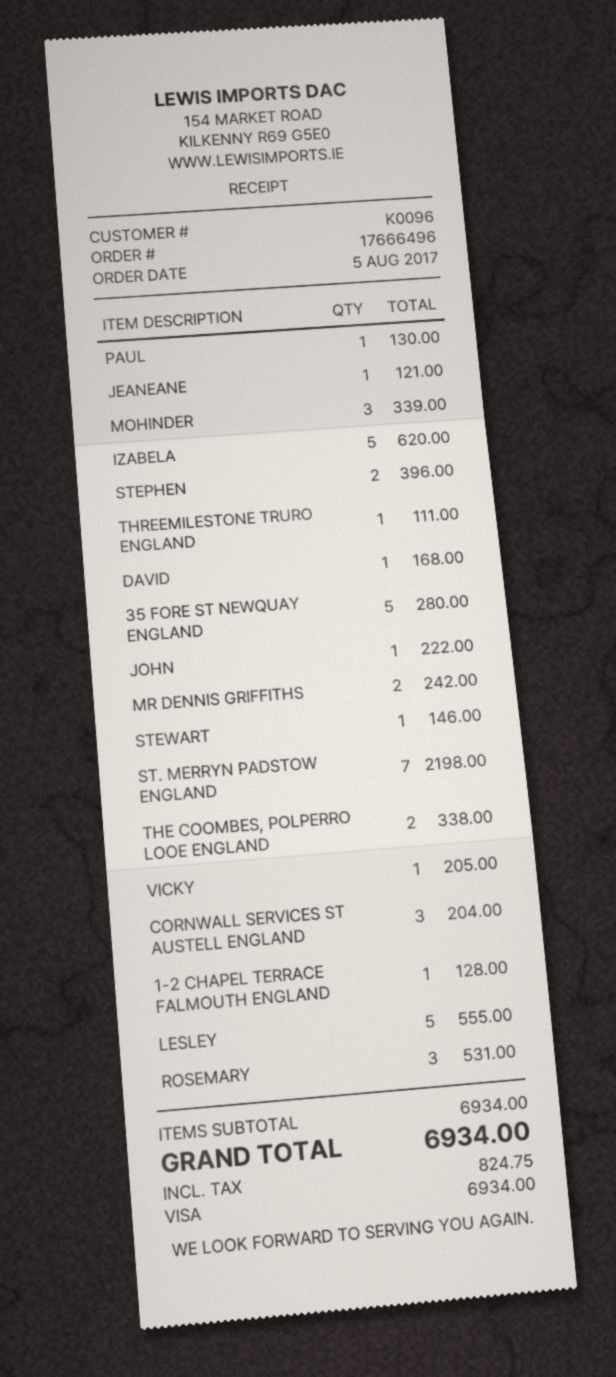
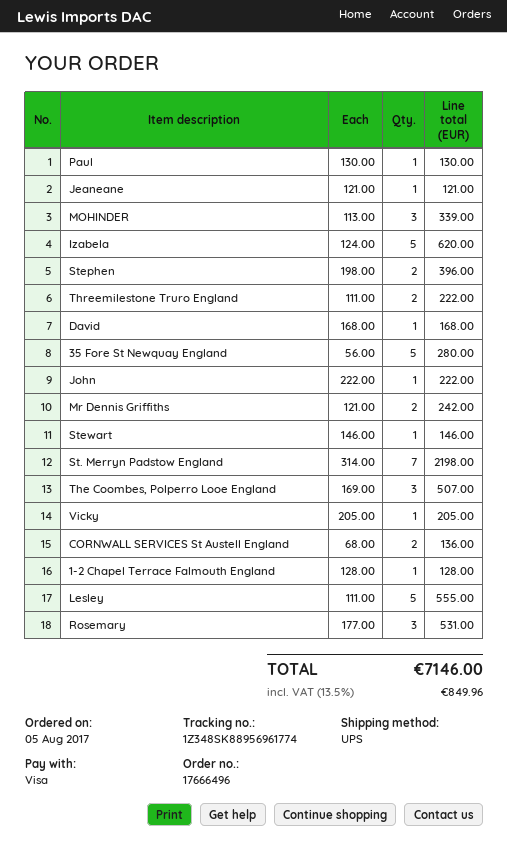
THREEMILESTONE TRURO ENGLAND: 1 for 111.00 -> 2 for 222.00
THE COOMBES, POLPERRO LOOE ENGLAND: 2 for 338.00 -> 3 for 507.00
CORNWALL SERVICES ST AUSTELL ENGLAND: 3 for 204.00 -> 2 for 136.00
tax: 824.75 -> 849.96
total: 6934.00 -> 7146.00

